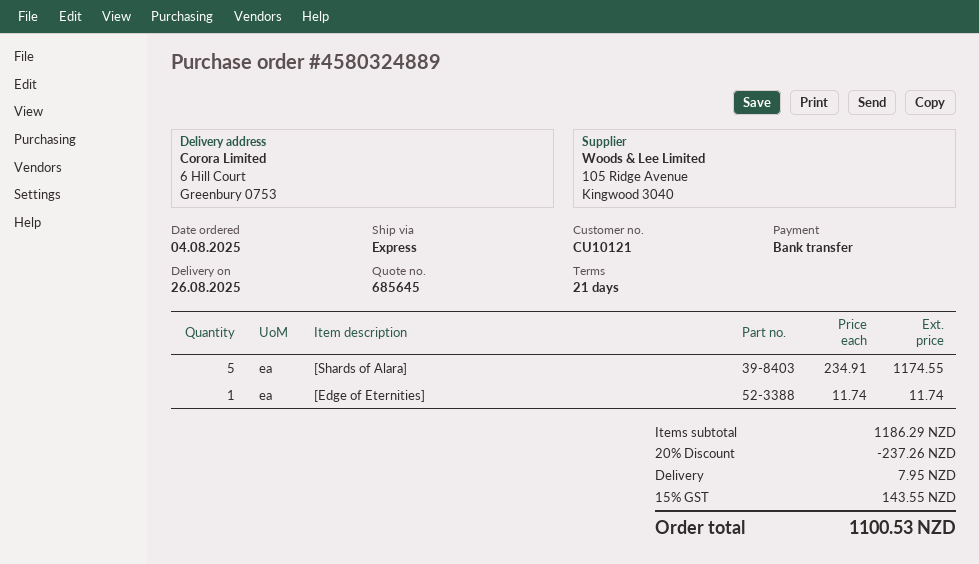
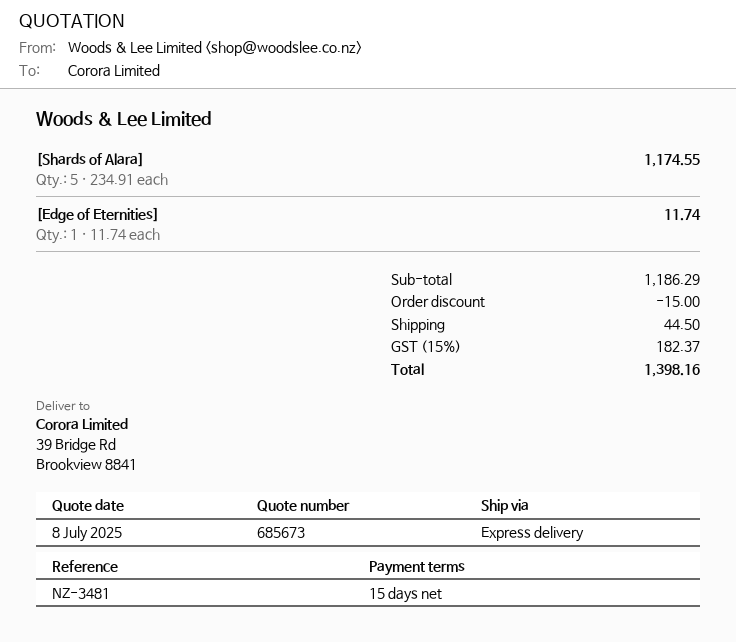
quote number: 685645 -> 685673
payment terms: 21 days -> 15 days
ship to: 6 Hill Court, Greenbury 0753 -> 39 Bridge Rd, Brookview 8841
discount: 237.26 -> 15.00
shipping: 7.95 -> 44.50
tax: 15% = 143.55 -> 15% = 182.37
total: 1100.53 -> 1398.16

